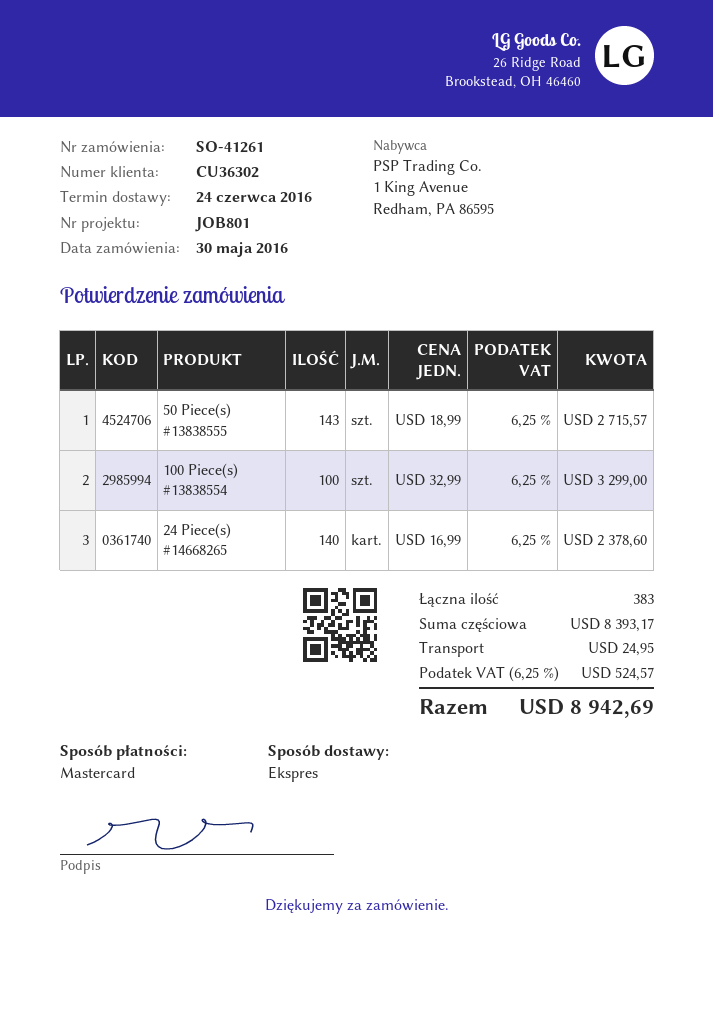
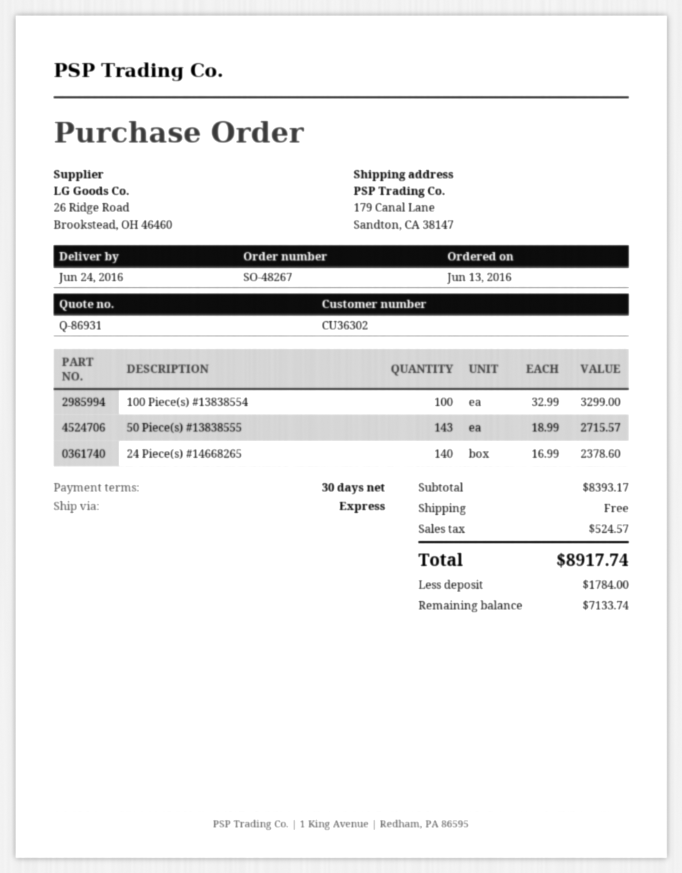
order number: SO-41261 -> SO-48267
order date: 2016-05-30 -> 2016-06-13
shipping: 24.95 -> 0.00
total: 8942.69 -> 8917.74

